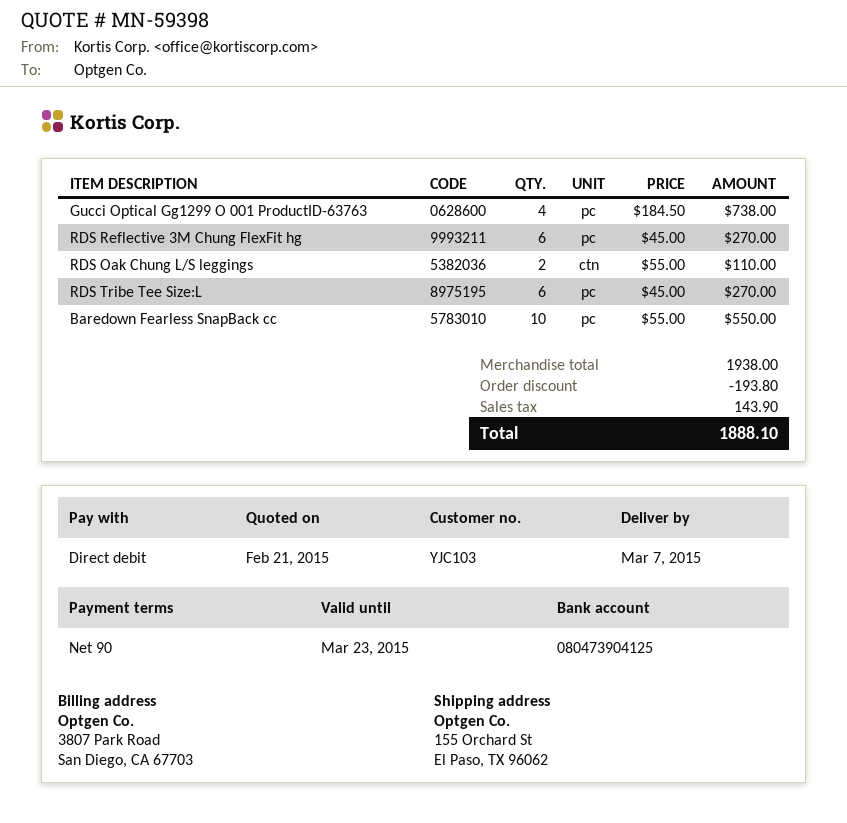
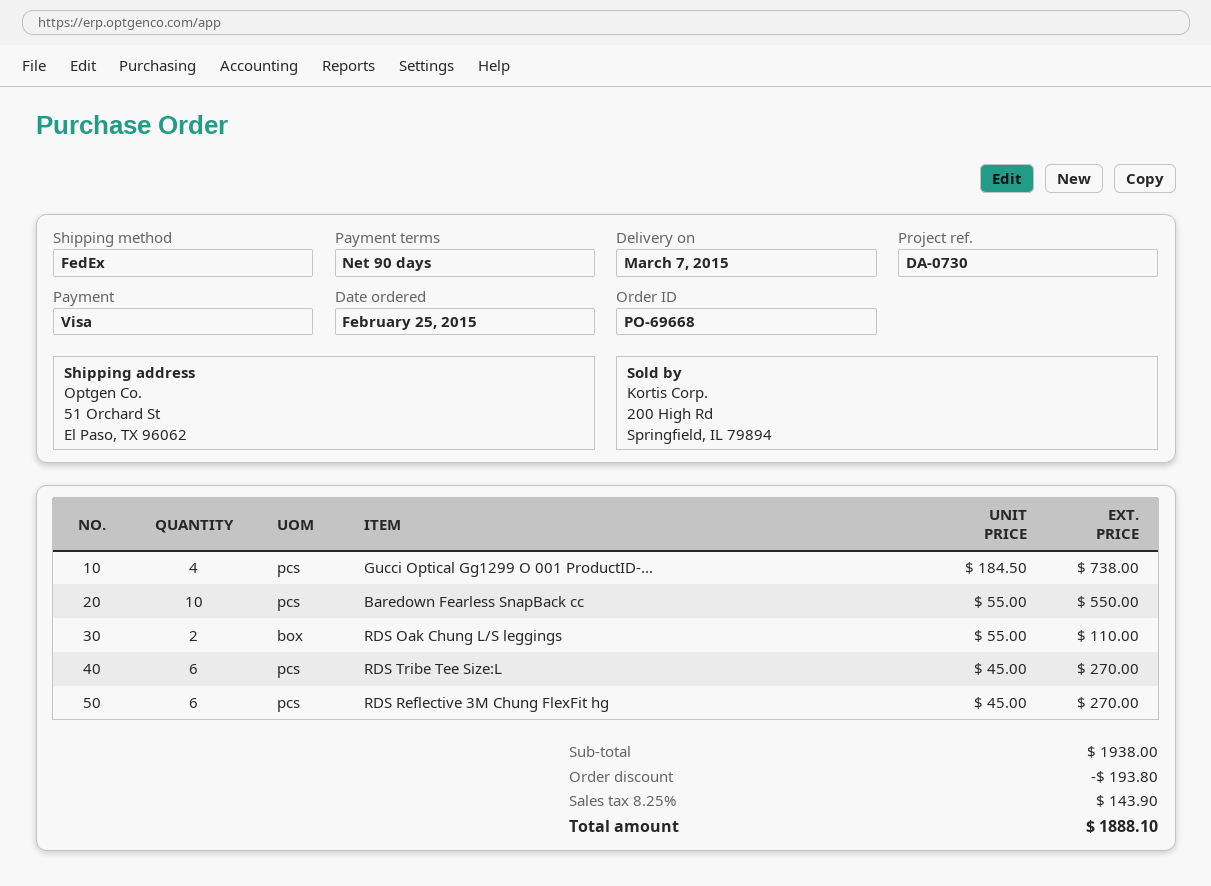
payment method: direct debit -> Visa
ship to: 155 Orchard St, El Paso, TX 96062 -> 51 Orchard St, El Paso, TX 96062

